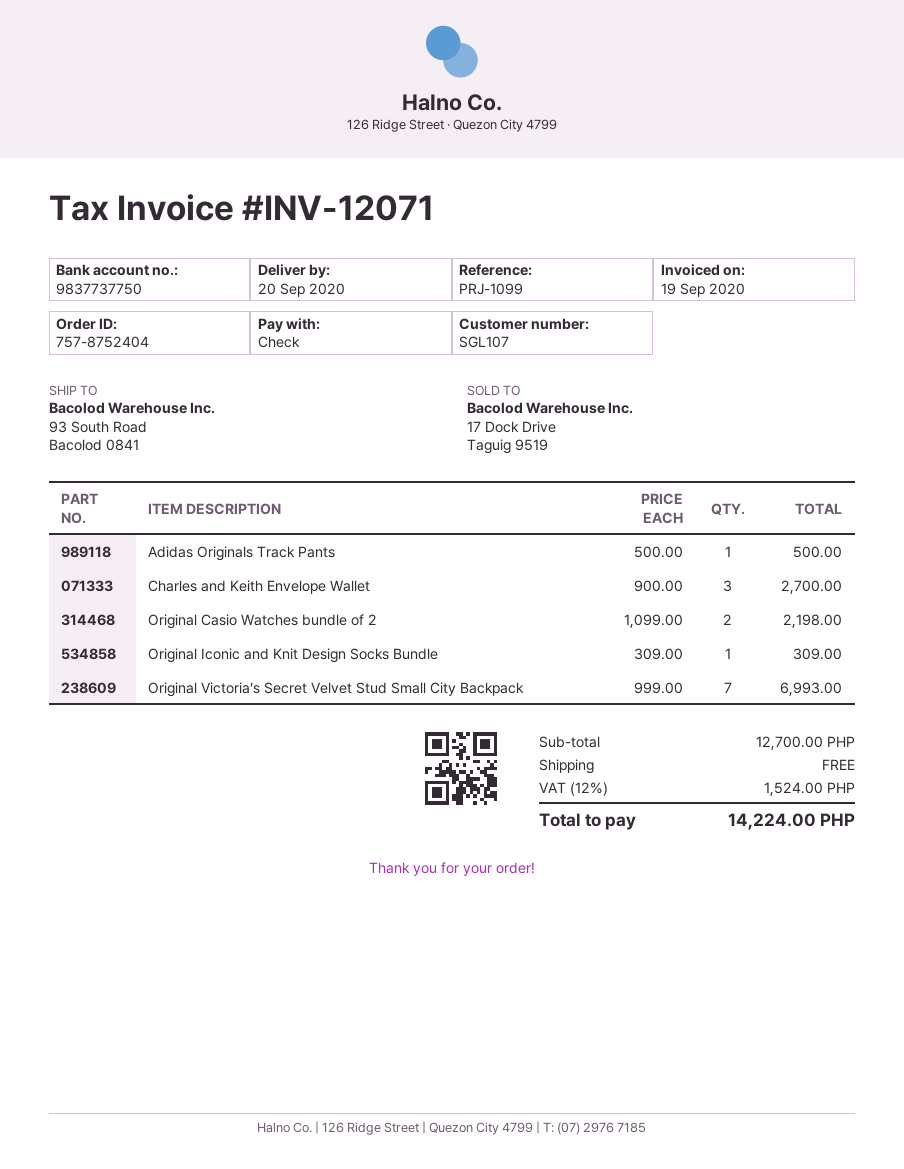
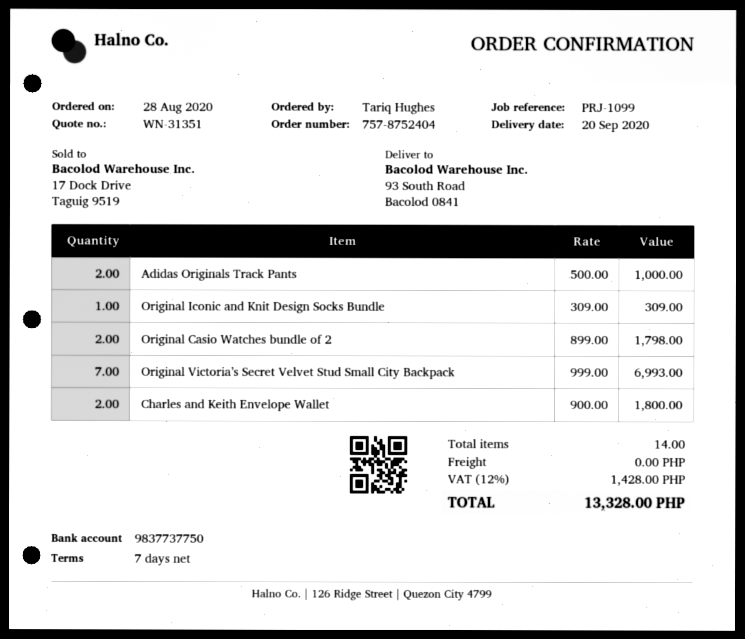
Adidas Originals Track Pants: 1 x 500.00 = 500.00 -> 2 x 500.00 = 1000.00
Charles and Keith Envelope Wallet: 3 x 900.00 = 2700.00 -> 2 x 900.00 = 1800.00
Original Casio Watches bundle of 2: 2 x 1099.00 = 2198.00 -> 2 x 899.00 = 1798.00
tax: 12% = 1524.00 -> 12% = 1428.00
total: 14224.00 -> 13328.00

